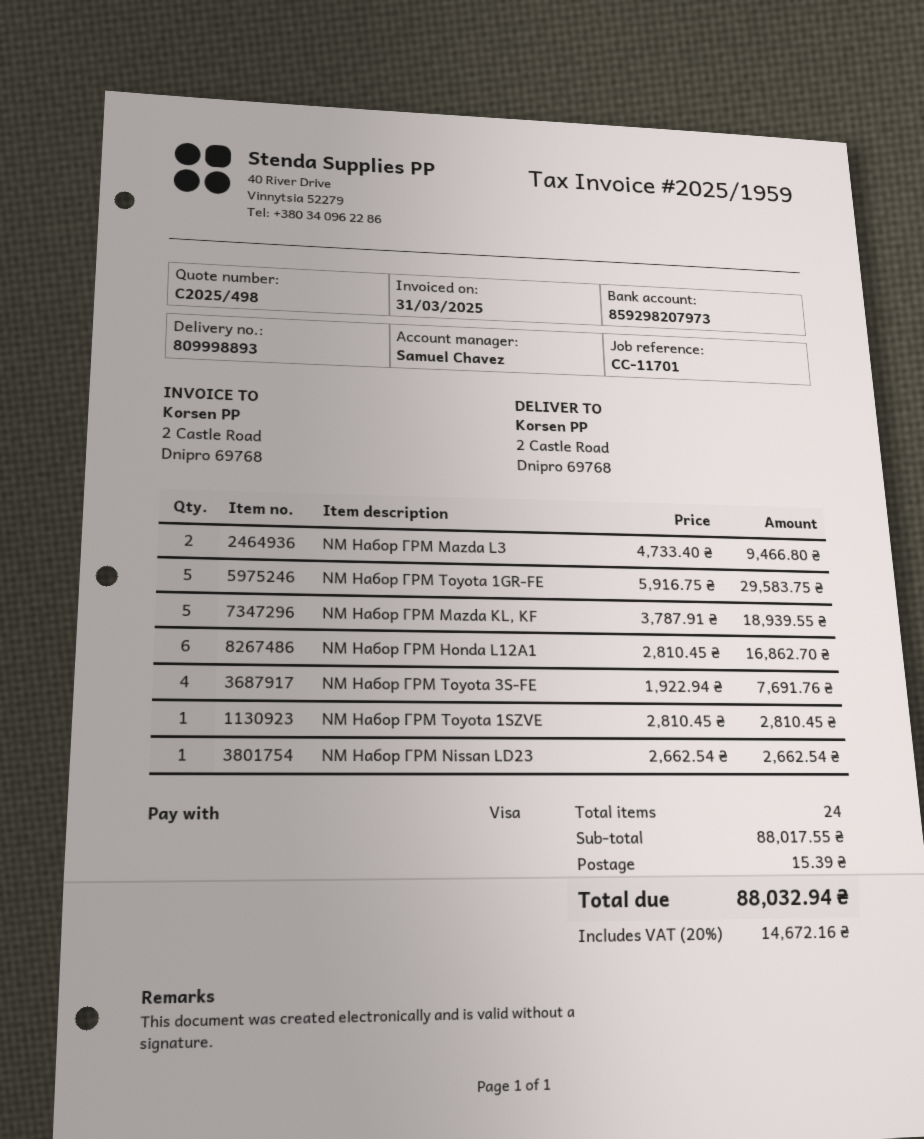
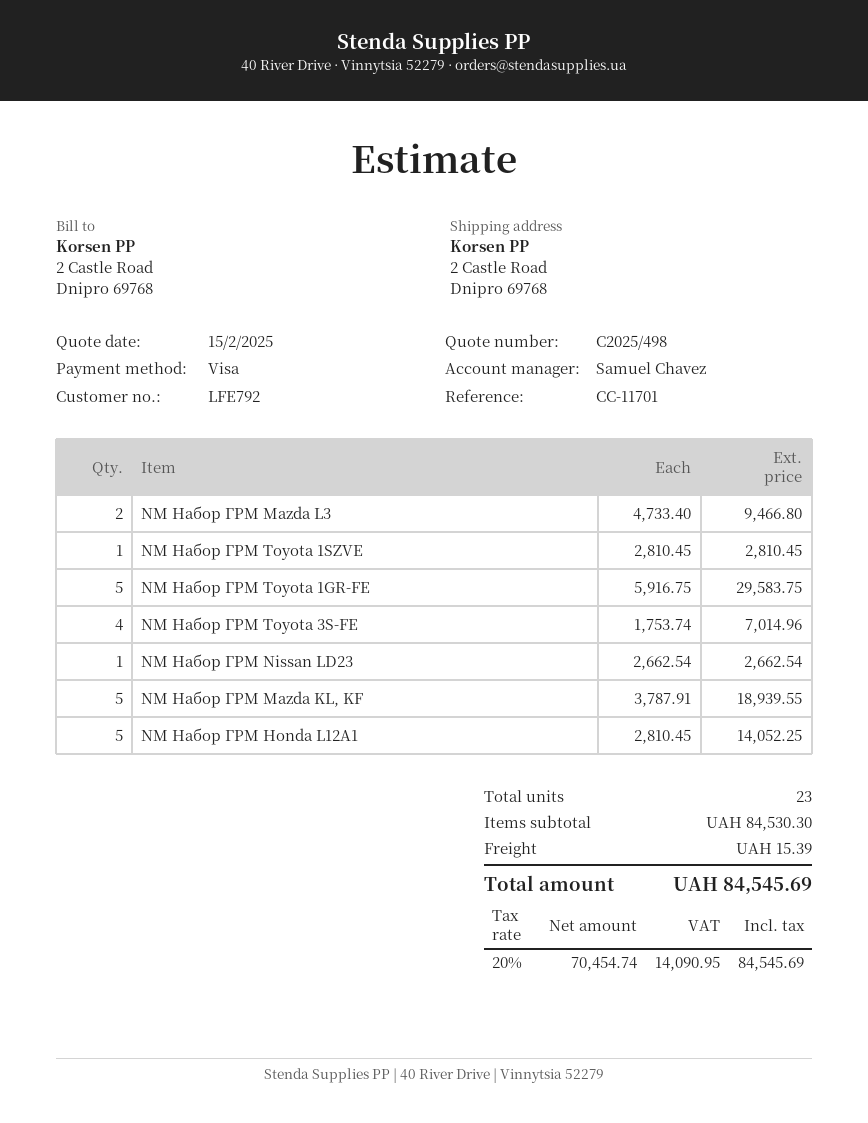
NM Набор ГРМ Honda L12A1: 6 x 2810.45 = 16862.70 -> 5 x 2810.45 = 14052.25
NM Набор ГРМ Toyota 3S-FE: 4 x 1922.94 = 7691.76 -> 4 x 1753.74 = 7014.96
total quantity: 24 -> 23
subtotal: 88017.55 -> 84530.30
tax: 20% = 14672.16 -> 20% = 14090.95
total: 88032.94 -> 84545.69

